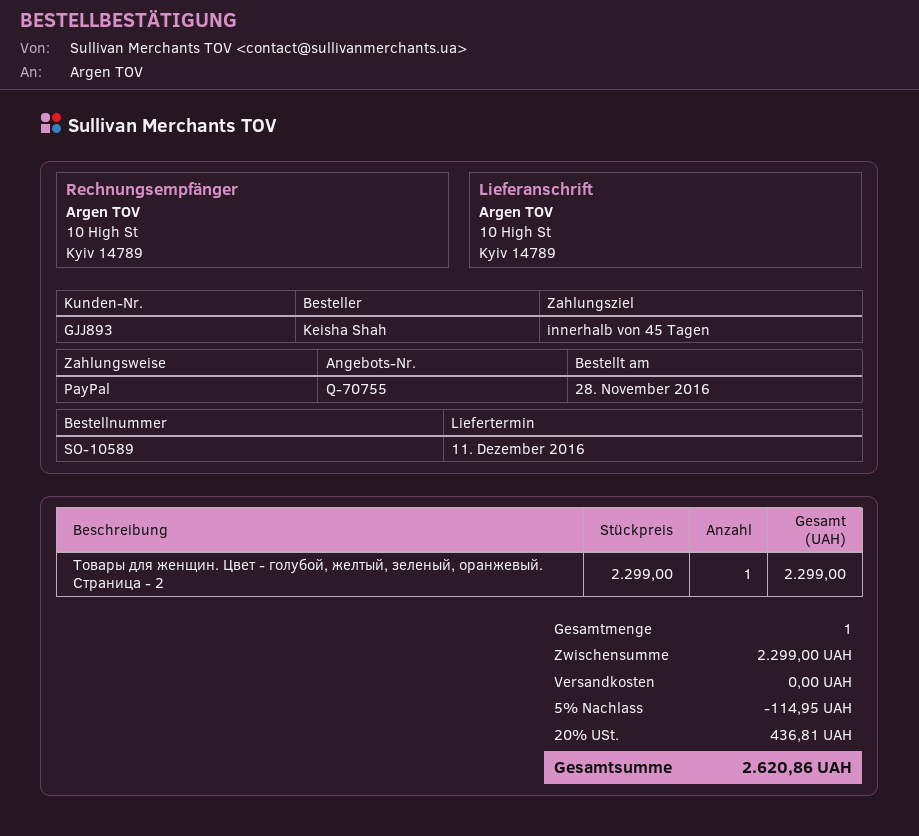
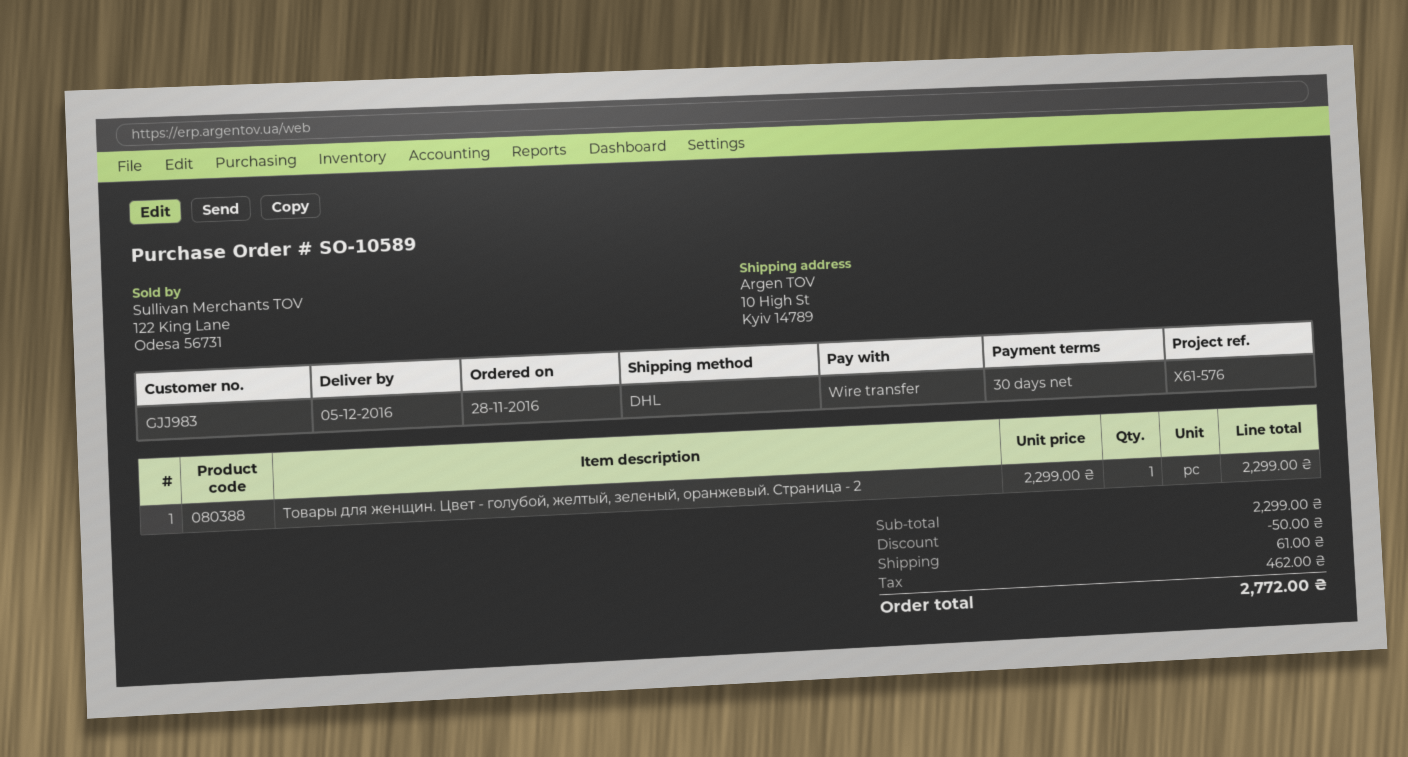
delivery date: 2016-12-11 -> 2016-12-05
payment terms: 45 days -> 30 days
customer number: GJJ893 -> GJJ983
payment method: PayPal -> bank transfer
discount: 114.95 -> 50.00
shipping: 0.00 -> 61.00
tax: 436.81 -> 462.00
total: 2620.86 -> 2772.00

